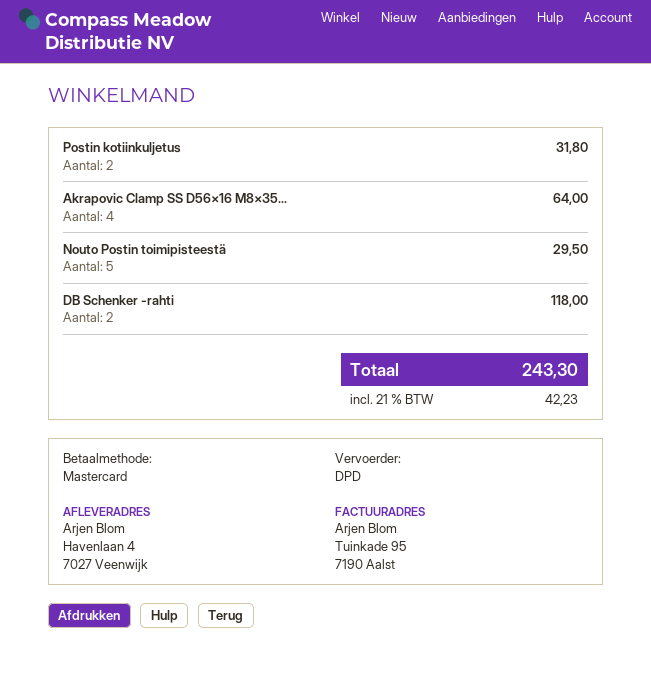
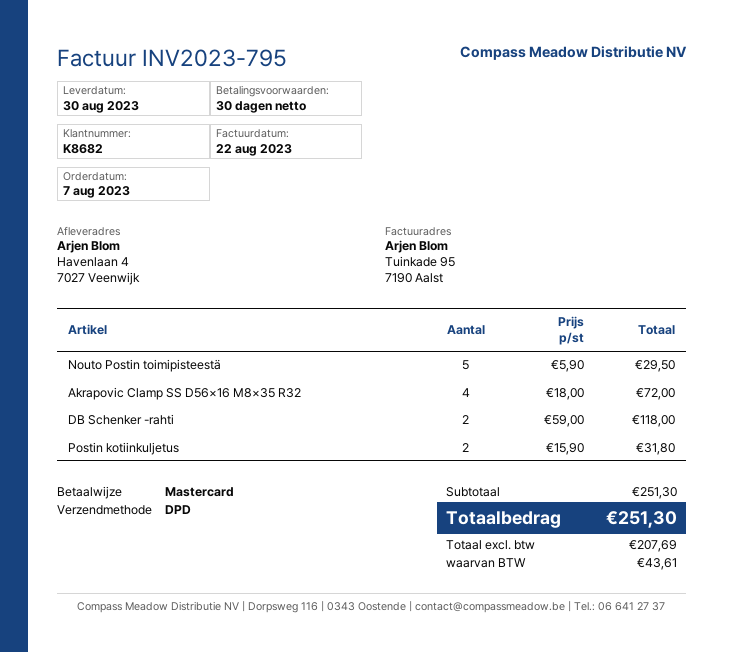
Akrapovic Clamp SS D56×16 M8×35...: 4 for 64.00 -> 4 for 72.00
tax: 42.23 -> 43.61
total: 243.30 -> 251.30

